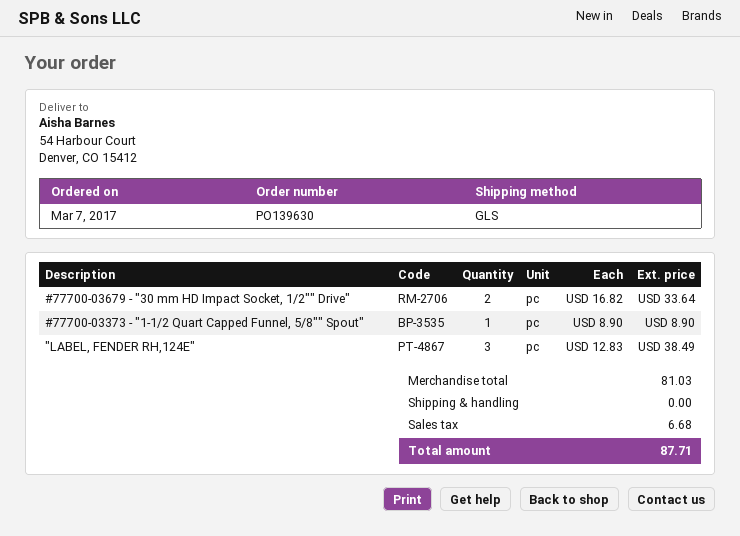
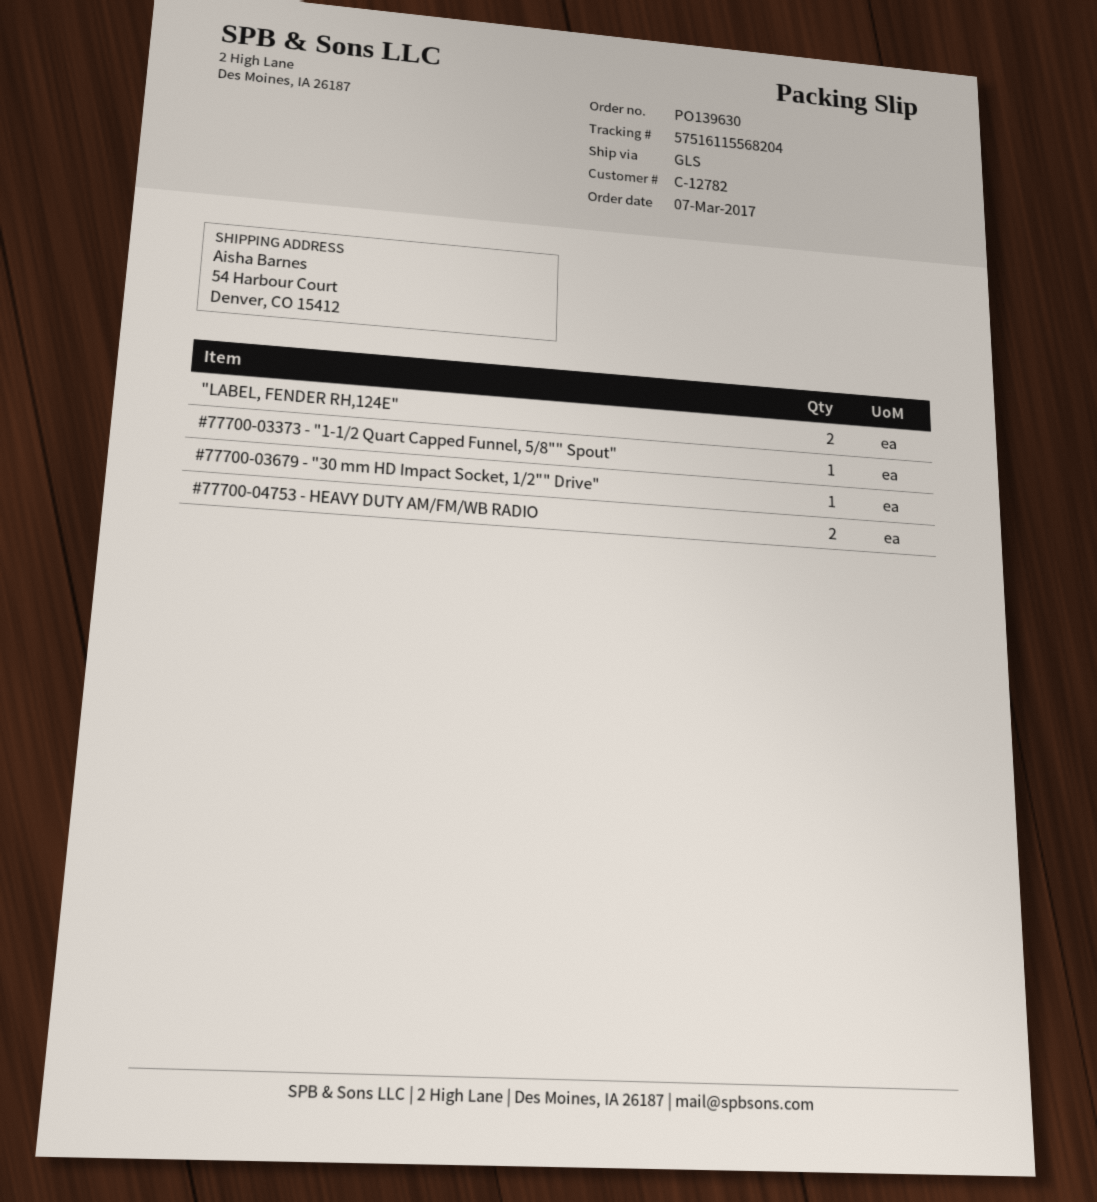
#77700-03679 - "30 mm HD Impact Socket, 1/2"" Drive": 2 -> 1
"LABEL, FENDER RH,124E": 3 -> 2
#77700-04753 - HEAVY DUTY AM/FM/WB RADIO: none -> 2

